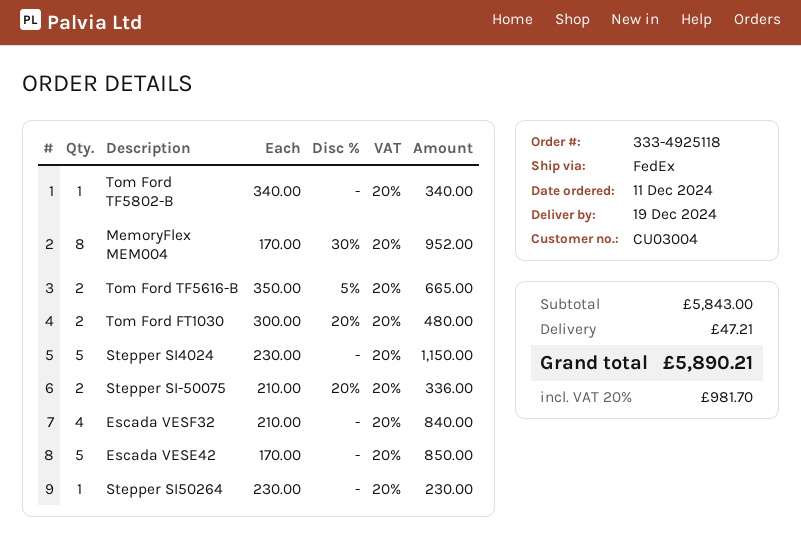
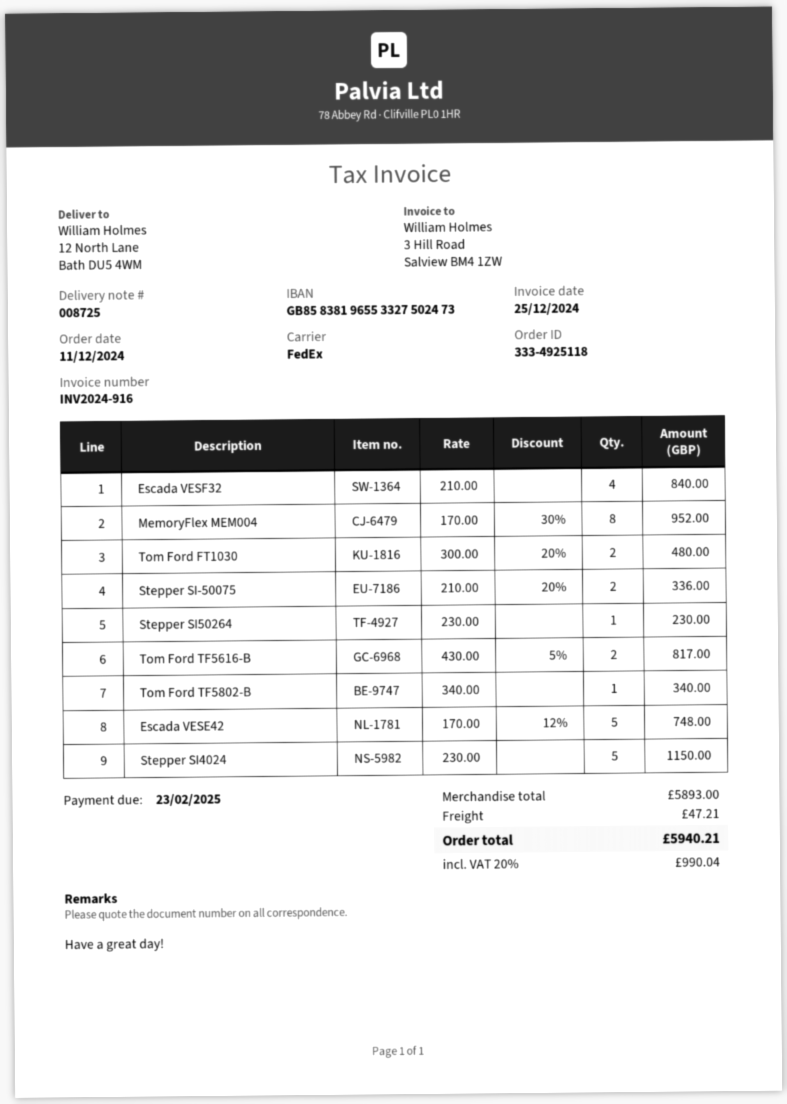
Tom Ford TF5616-B: 2 x 350.00 - 5% = 665.00 -> 2 x 430.00 - 5% = 817.00
Escada VESE42: 5 x 170.00 = 850.00 -> 5 x 170.00 - 12% = 748.00
subtotal: 5843.00 -> 5893.00
tax: 20% = 981.70 -> 20% = 990.04
total: 5890.21 -> 5940.21

